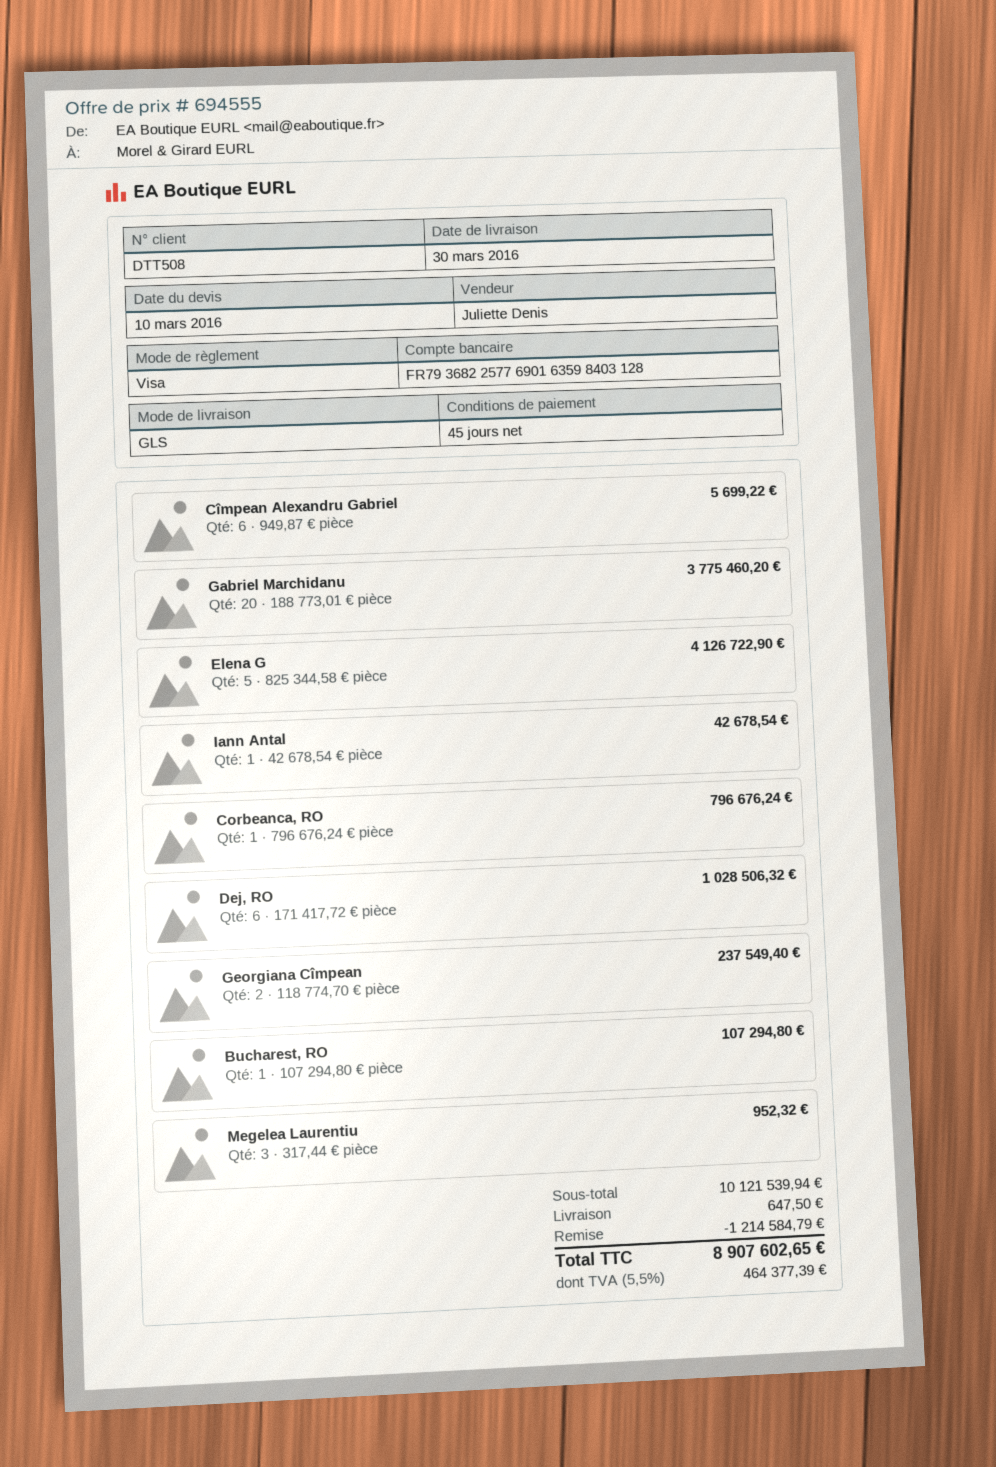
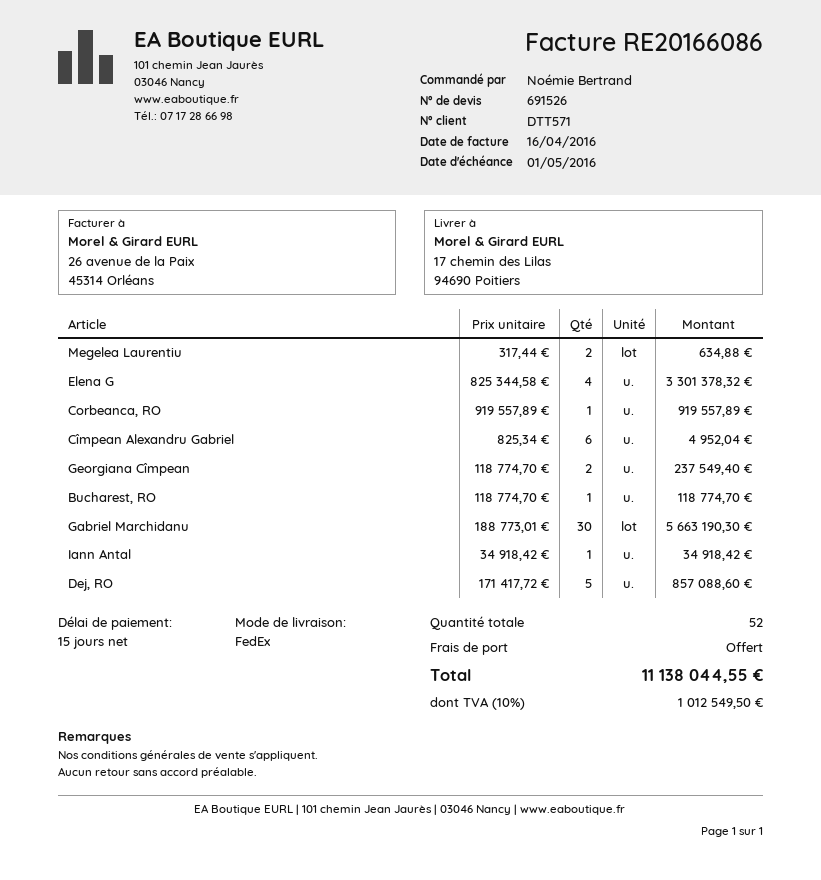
quote number: 694555 -> 691526
payment terms: 45 days -> 15 days
customer number: DTT508 -> DTT571
shipping method: GLS -> FedEx
Cîmpean Alexandru Gabriel: 6 x 949.87 = 5699.22 -> 6 x 825.34 = 4952.04
Gabriel Marchidanu: 20 x 188773.01 = 3775460.20 -> 30 x 188773.01 = 5663190.30
Elena G: 5 x 825344.58 = 4126722.90 -> 4 x 825344.58 = 3301378.32
Iann Antal: 1 x 42678.54 = 42678.54 -> 1 x 34918.42 = 34918.42
Corbeanca, RO: 1 x 796676.24 = 796676.24 -> 1 x 919557.89 = 919557.89
Dej, RO: 6 x 171417.72 = 1028506.32 -> 5 x 171417.72 = 857088.60
Bucharest, RO: 1 x 107294.80 = 107294.80 -> 1 x 118774.70 = 118774.70
Megelea Laurentiu: 3 x 317.44 = 952.32 -> 2 x 317.44 = 634.88
discount: 1214584.79 -> none
shipping: 647.50 -> 0.00
tax: 5.5% = 464377.39 -> 10% = 1012549.50
total: 8907602.65 -> 11138044.55

